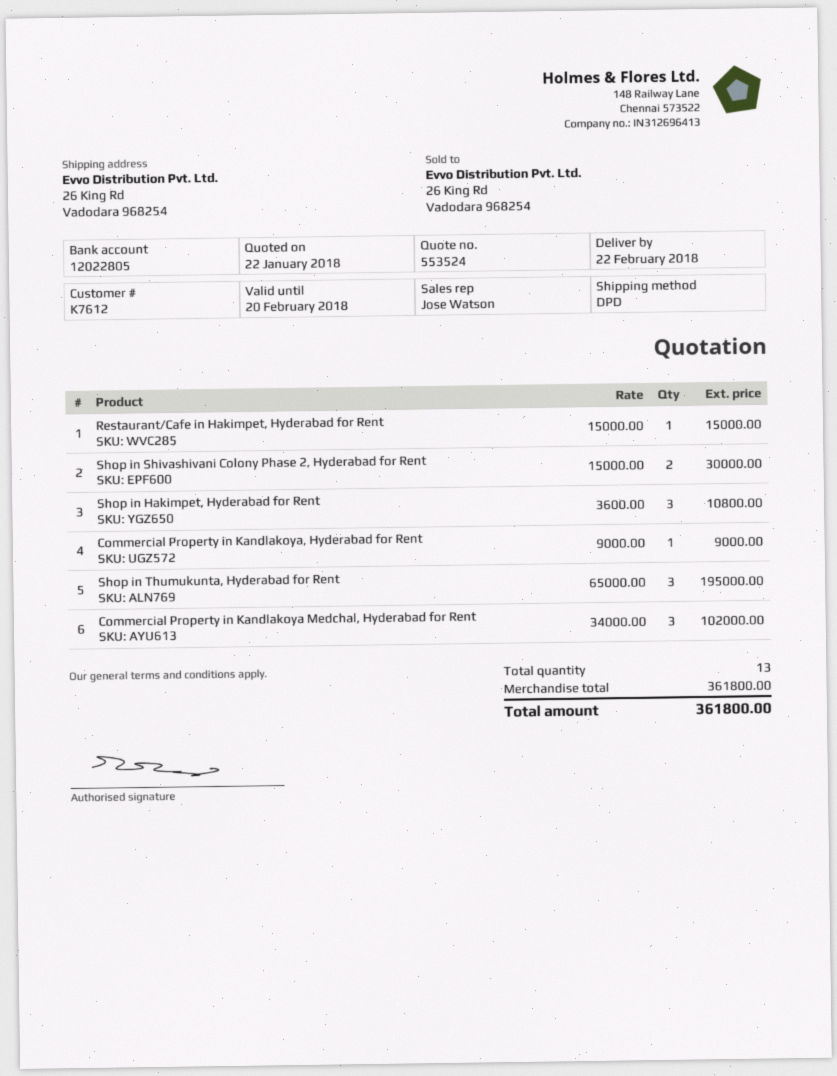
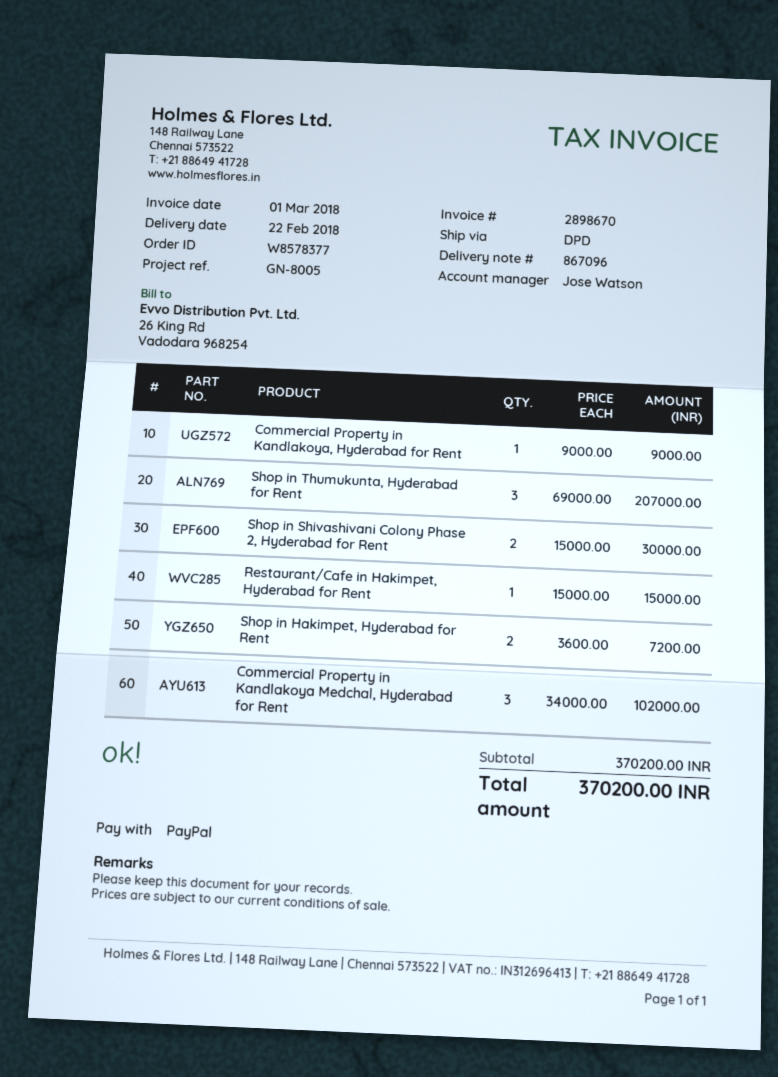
Shop in Hakimpet, Hyderabad for Rent: 3 x 3600.00 = 10800.00 -> 2 x 3600.00 = 7200.00
Shop in Thumukunta, Hyderabad for Rent: 3 x 65000.00 = 195000.00 -> 3 x 69000.00 = 207000.00
subtotal: 361800.00 -> 370200.00
total: 361800.00 -> 370200.00

